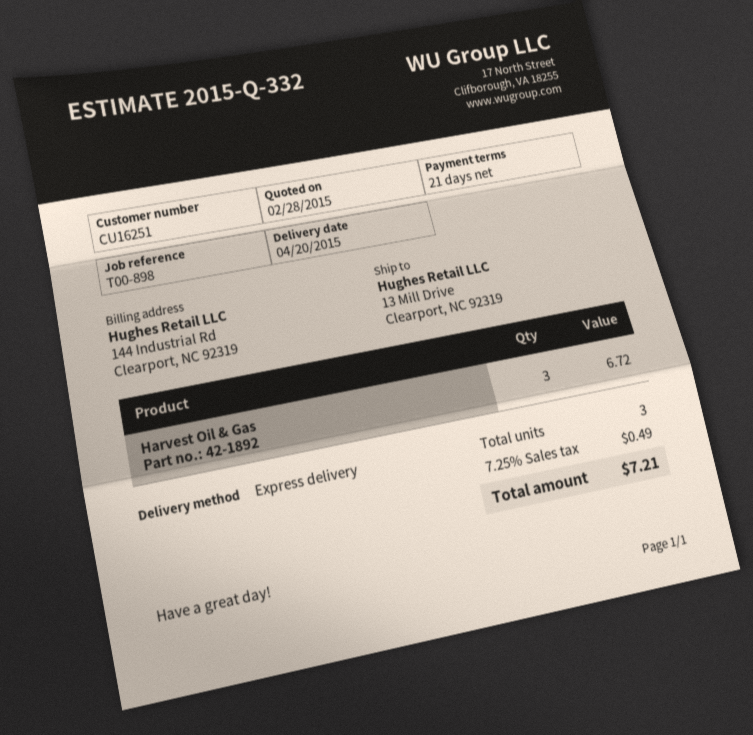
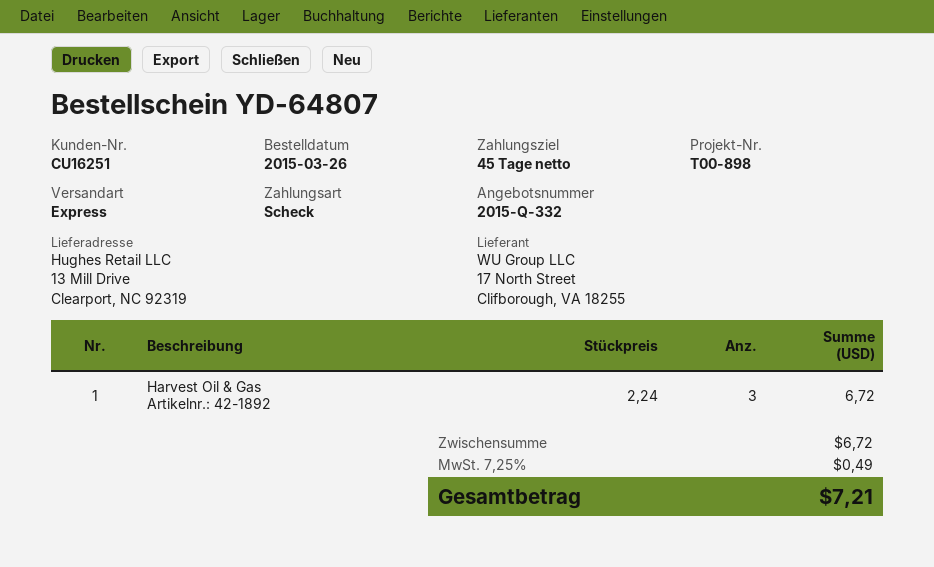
payment terms: 21 days -> 45 days

